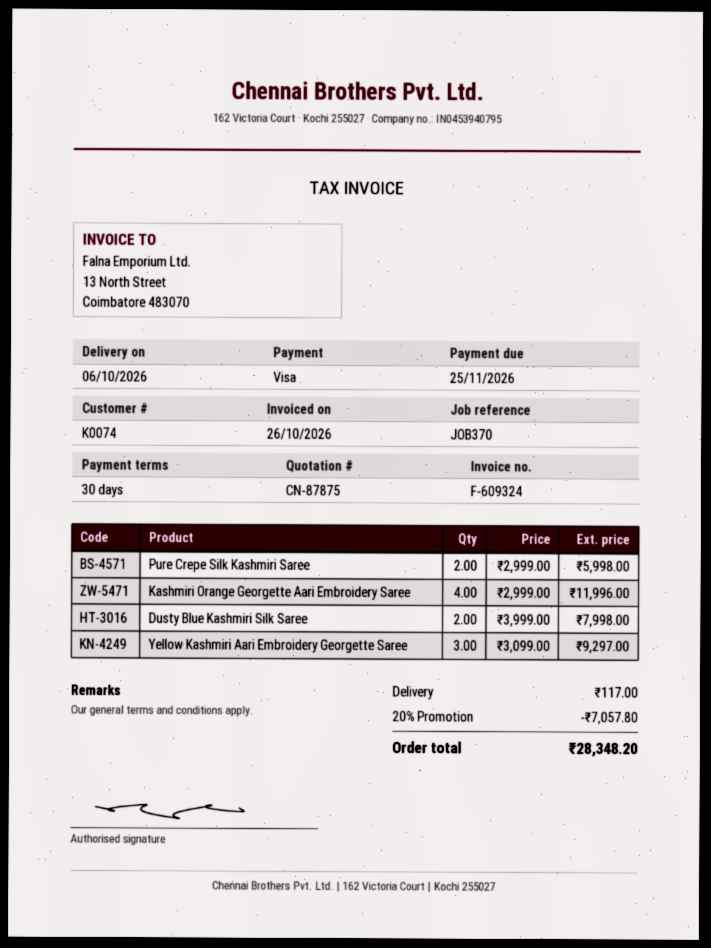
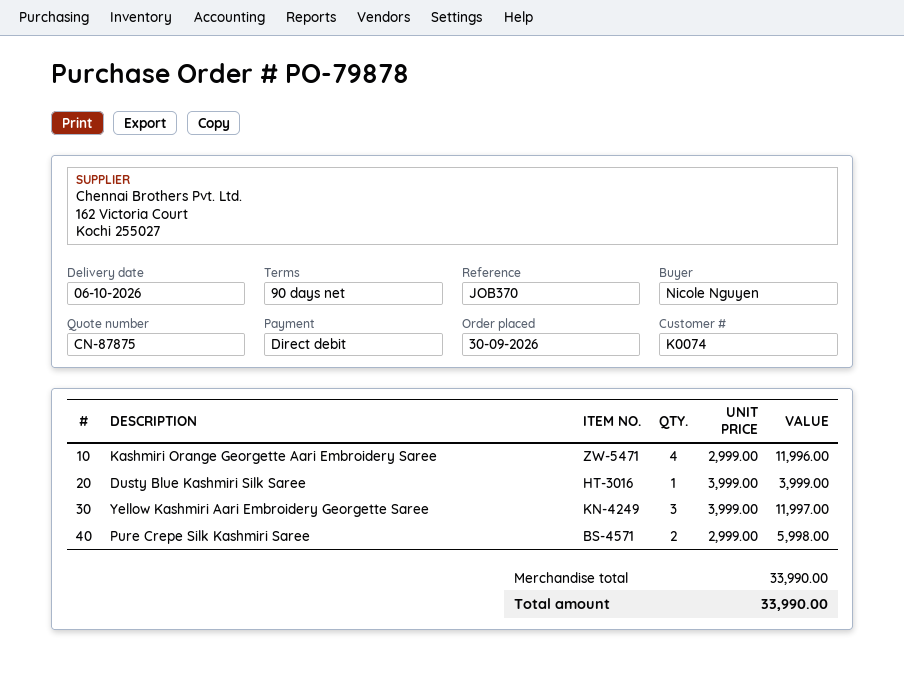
payment terms: 30 days -> 90 days
payment method: Visa -> direct debit
Dusty Blue Kashmiri Silk Saree: 2 x 3999.00 = 7998.00 -> 1 x 3999.00 = 3999.00
Yellow Kashmiri Aari Embroidery Georgette Saree: 3 x 3099.00 = 9297.00 -> 3 x 3999.00 = 11997.00
discount: 20% = 7057.80 -> none
shipping: 117.00 -> none
total: 28348.20 -> 33990.00

